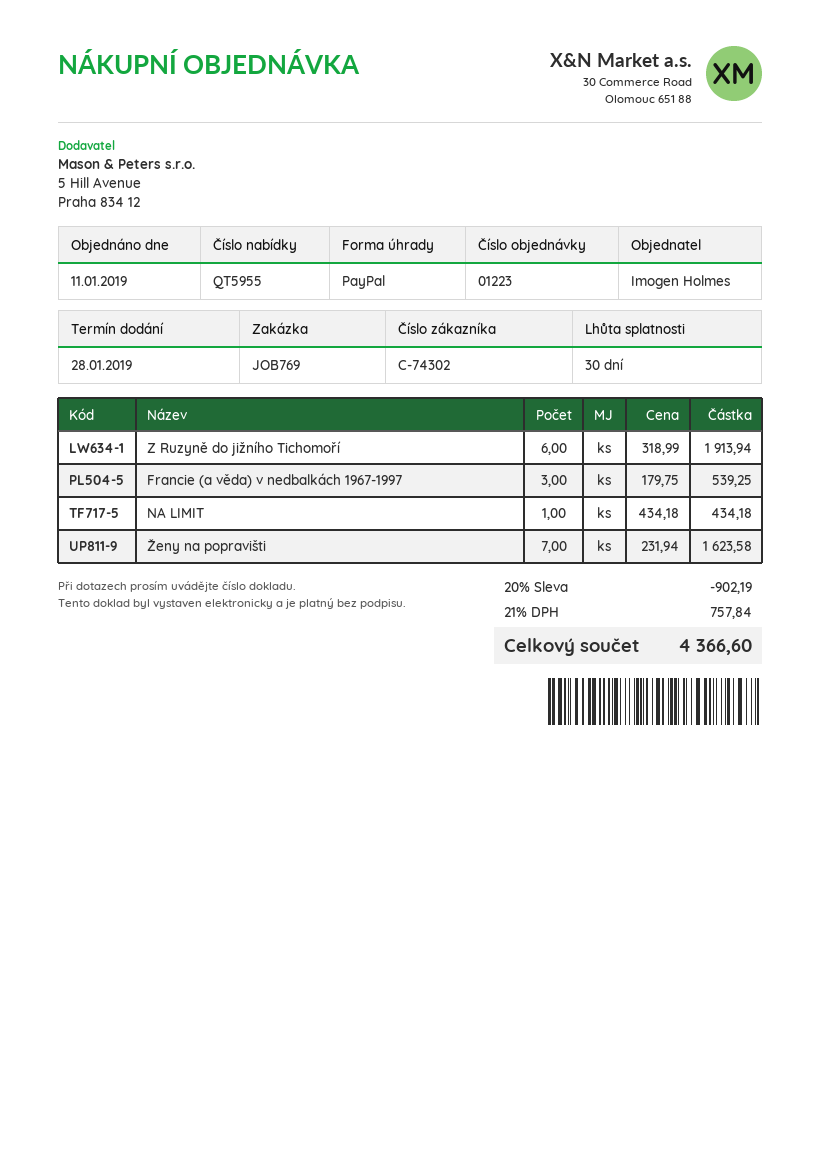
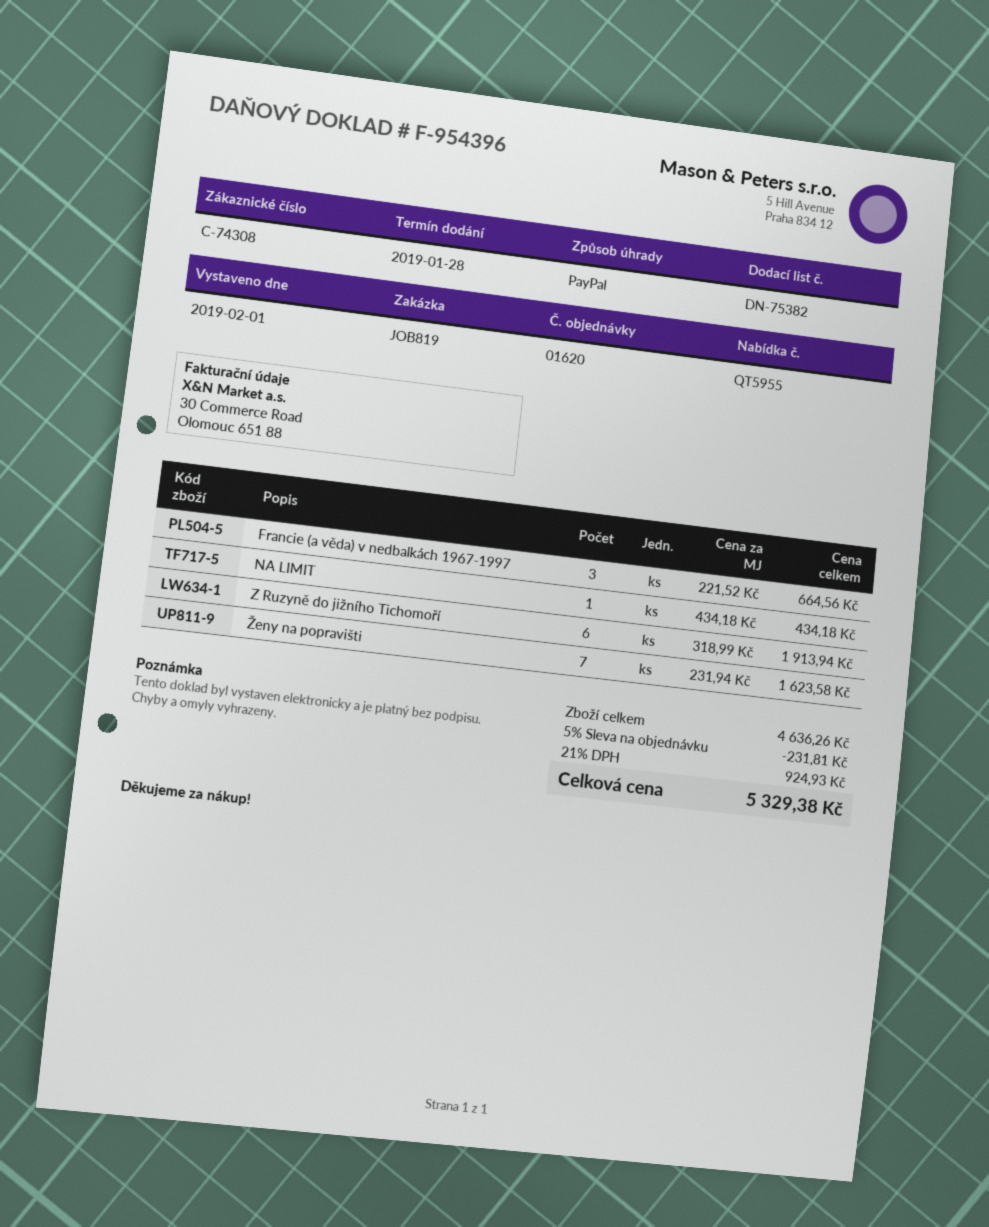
order number: 01223 -> 01620
customer number: C-74302 -> C-74308
reference: JOB769 -> JOB819
Francie (a věda) v nedbalkách 1967-1997: 3 x 179.75 = 539.25 -> 3 x 221.52 = 664.56
discount: 20% = 902.19 -> 5% = 231.81
tax: 21% = 757.84 -> 21% = 924.93
total: 4366.60 -> 5329.38

